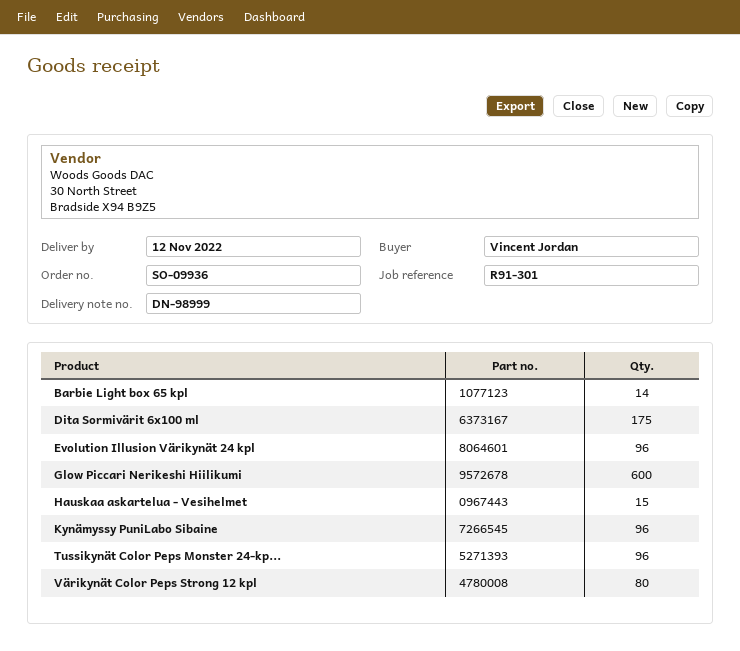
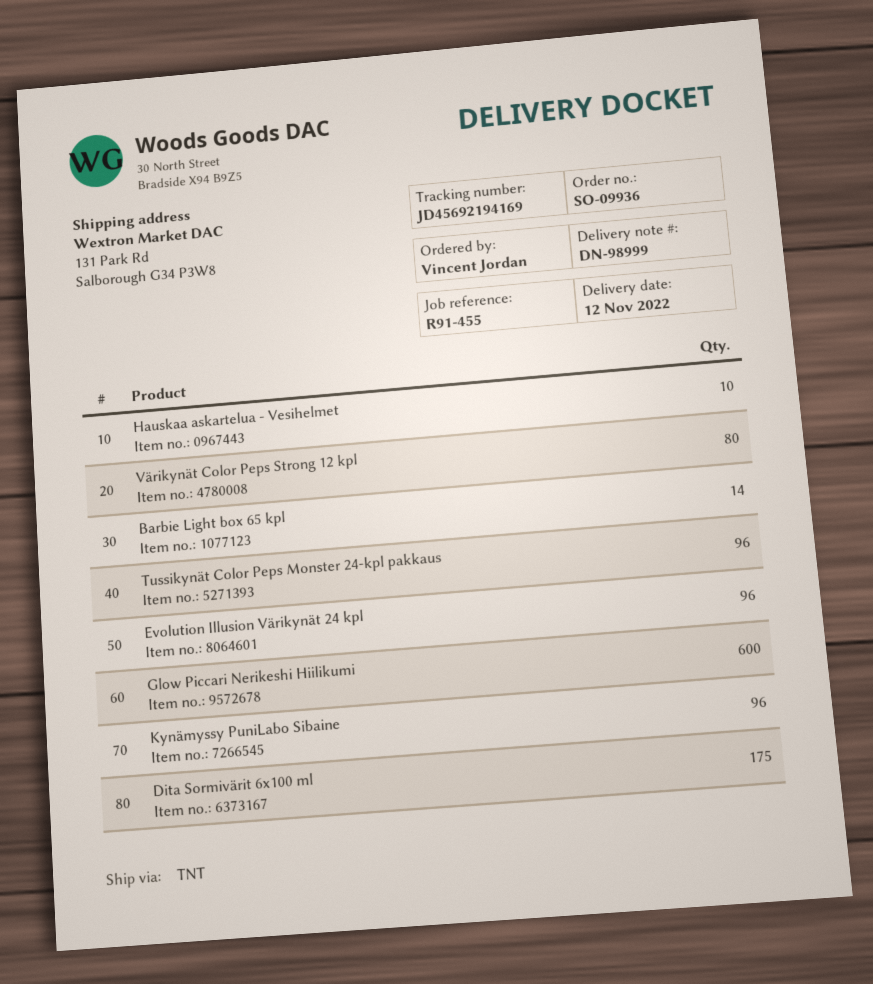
reference: R91-301 -> R91-455
Hauskaa askartelua - Vesihelmet: 15 -> 10

